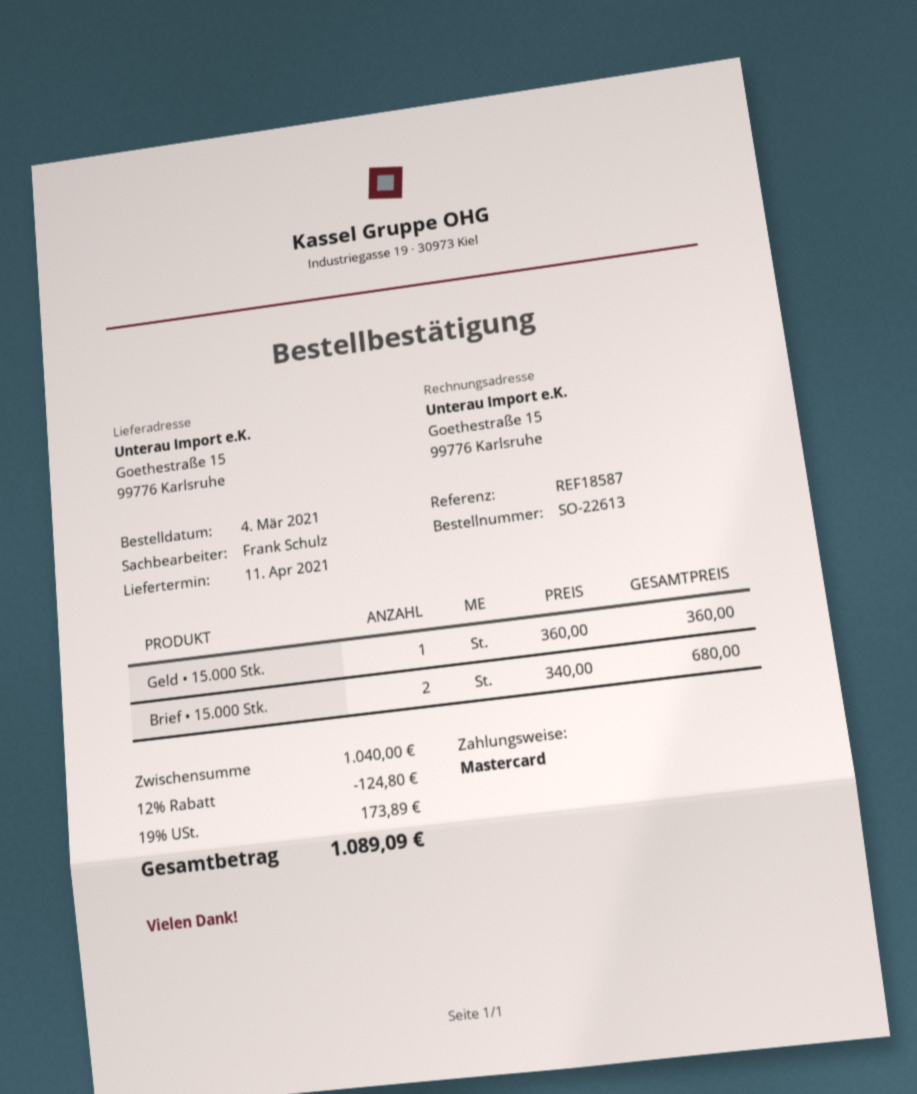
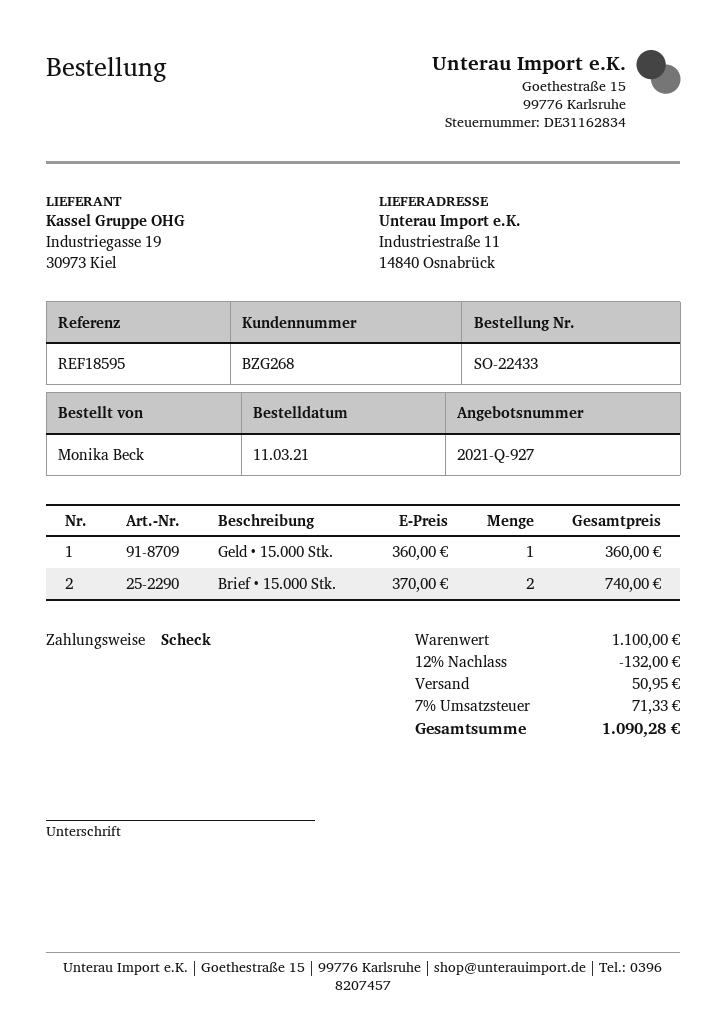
order number: SO-22613 -> SO-22433
order date: 2021-03-04 -> 2021-03-11
reference: REF18587 -> REF18595
payment method: Mastercard -> cheque
ship to: Goethestraße 15, 99776 Karlsruhe -> Industriestraße 11, 14840 Osnabrück
Brief • 15.000 Stk.: 2 x 340.00 = 680.00 -> 2 x 370.00 = 740.00
subtotal: 1040.00 -> 1100.00
discount: 12% = 124.80 -> 12% = 132.00
shipping: none -> 50.95
tax: 19% = 173.89 -> 7% = 71.33
total: 1089.09 -> 1090.28

